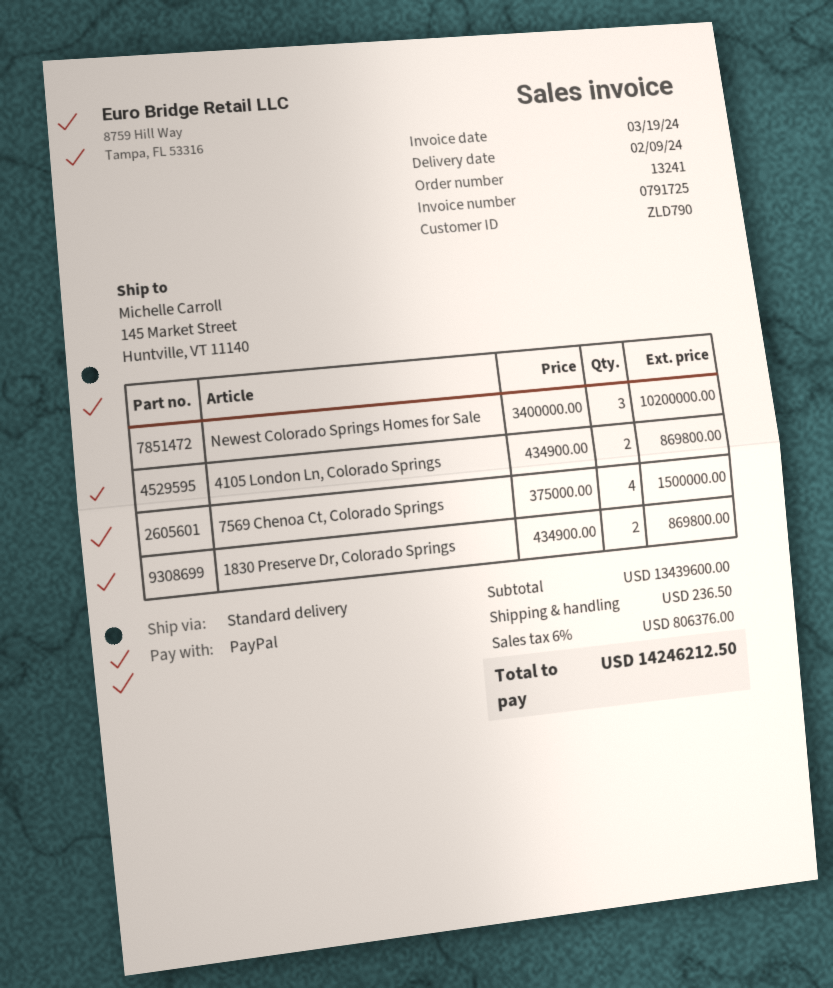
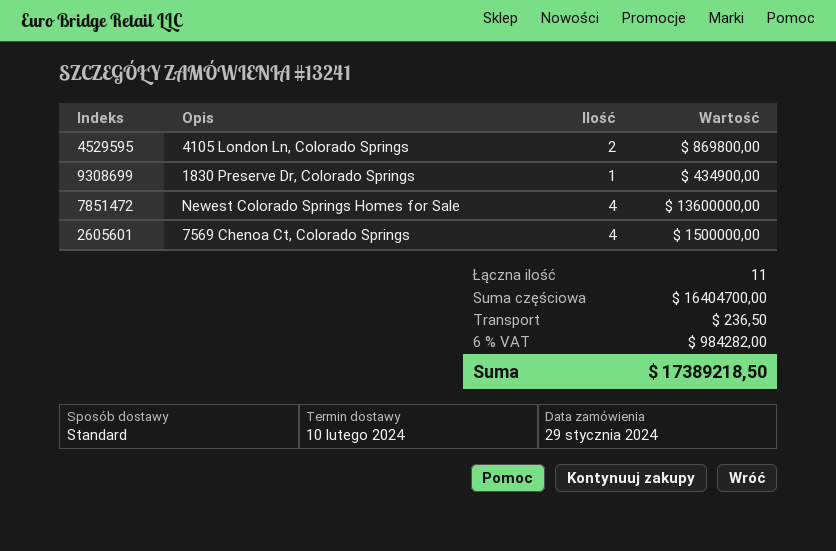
delivery date: 2024-02-09 -> 2024-02-10
Newest Colorado Springs Homes for Sale: 3 for 10200000.00 -> 4 for 13600000.00
1830 Preserve Dr, Colorado Springs: 2 for 869800.00 -> 1 for 434900.00
subtotal: 13439600.00 -> 16404700.00
tax: 6% = 806376.00 -> 6% = 984282.00
total: 14246212.50 -> 17389218.50

